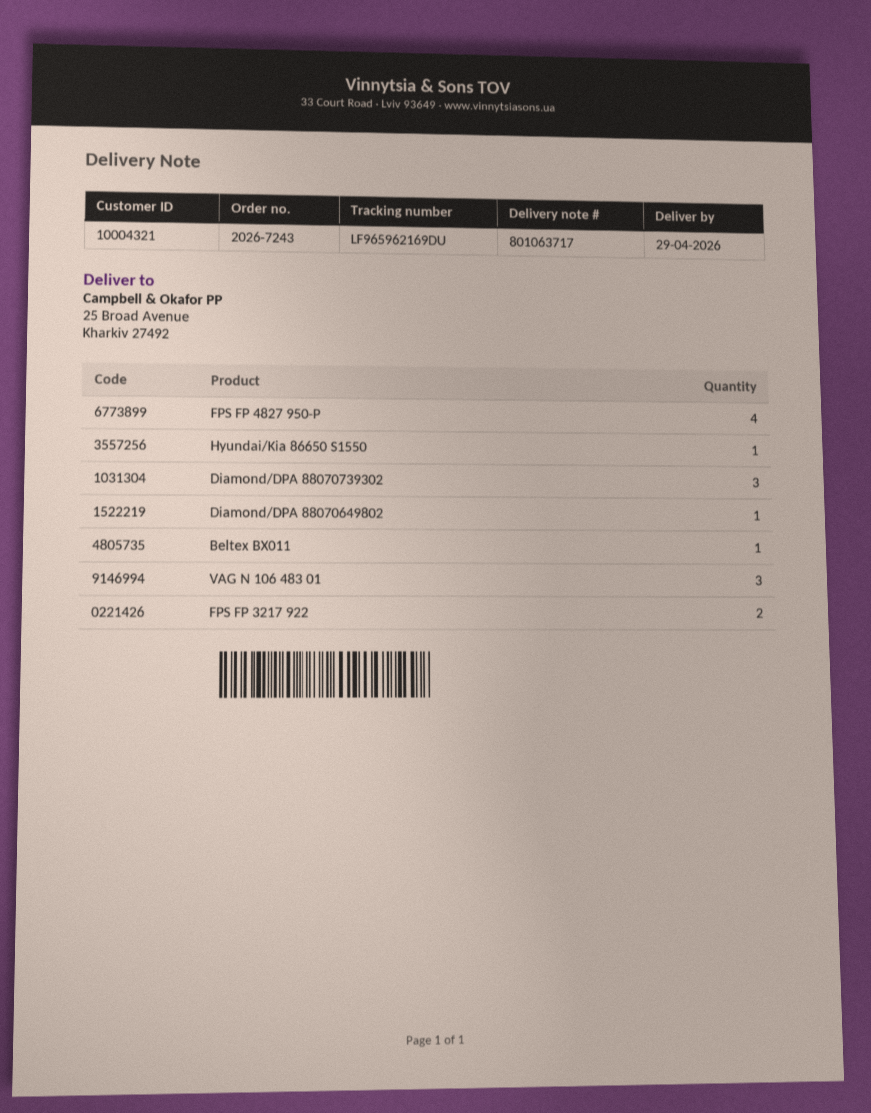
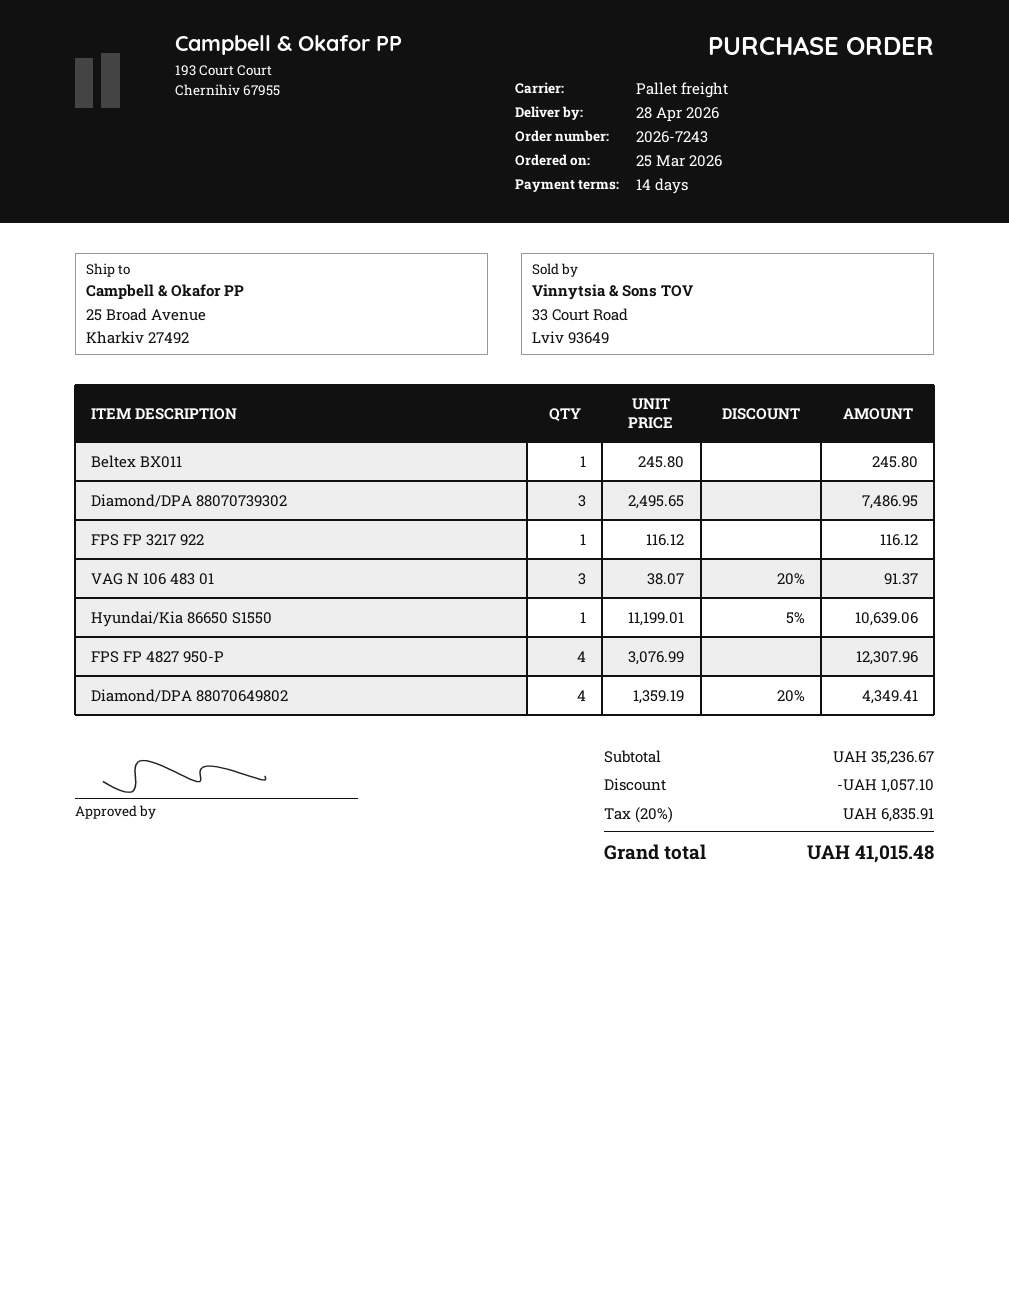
delivery date: 2026-04-29 -> 2026-04-28
Diamond/DPA 88070649802: 1 -> 4
FPS FP 3217 922: 2 -> 1

